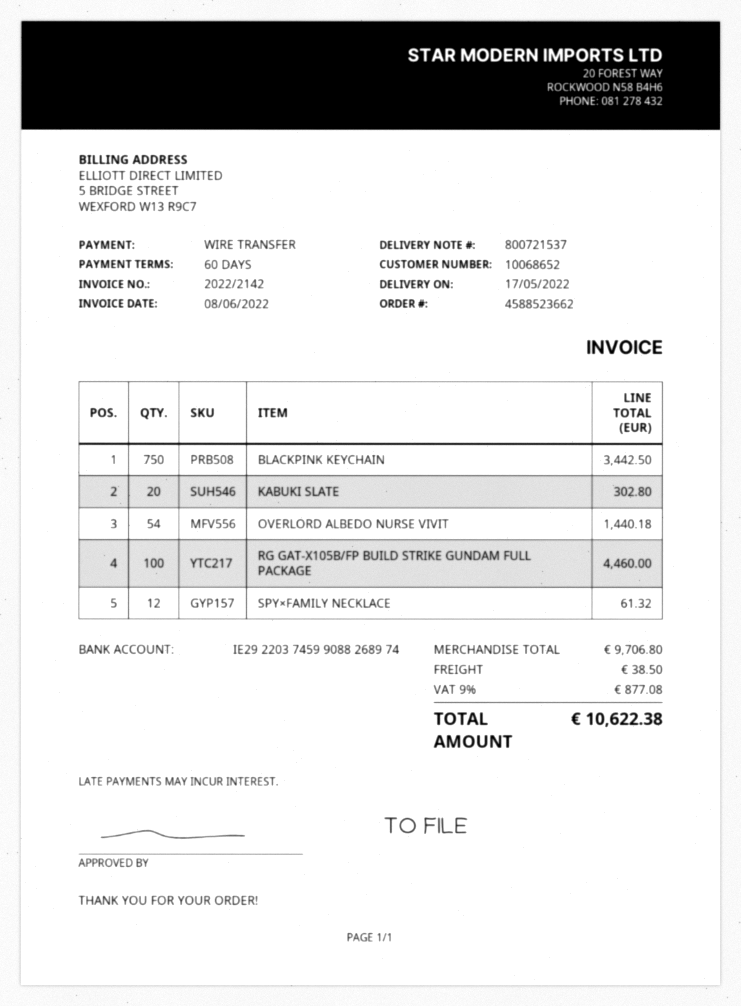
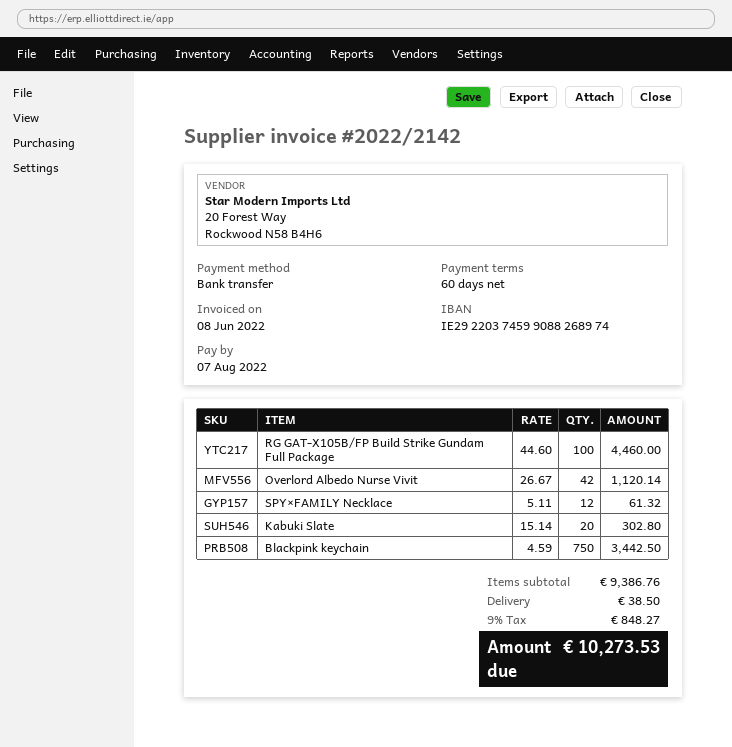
OVERLORD ALBEDO NURSE VIVIT: 54 for 1440.18 -> 42 for 1120.14
subtotal: 9706.80 -> 9386.76
tax: 9% = 877.08 -> 9% = 848.27
total: 10622.38 -> 10273.53

